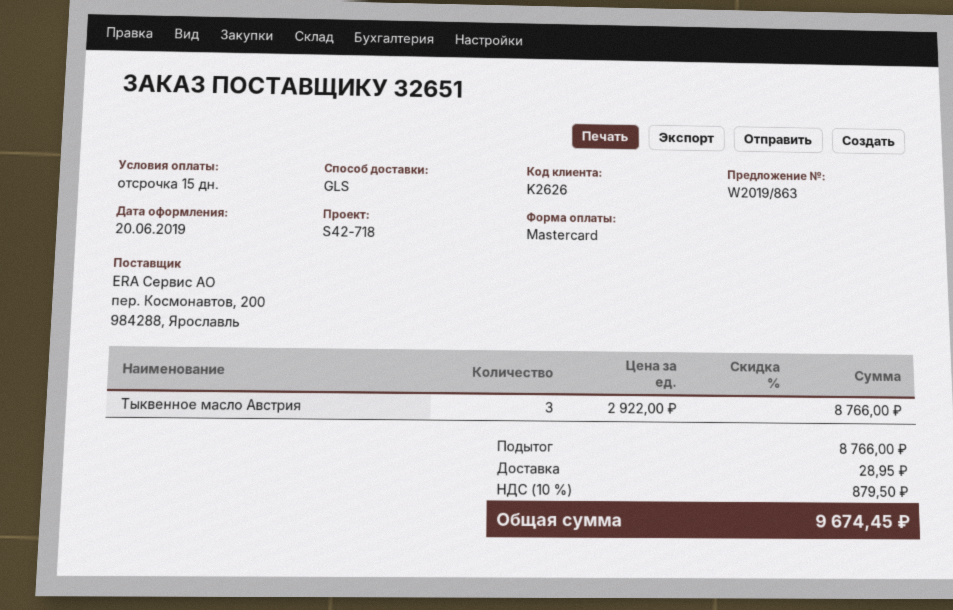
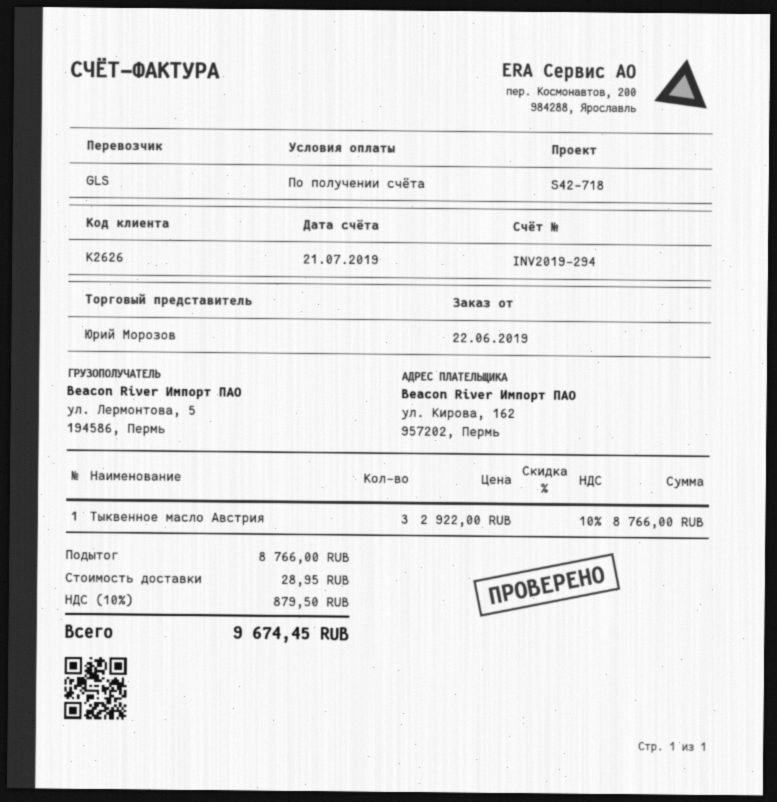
order date: 2019-06-20 -> 2019-06-22
payment terms: 15 days -> on receipt

